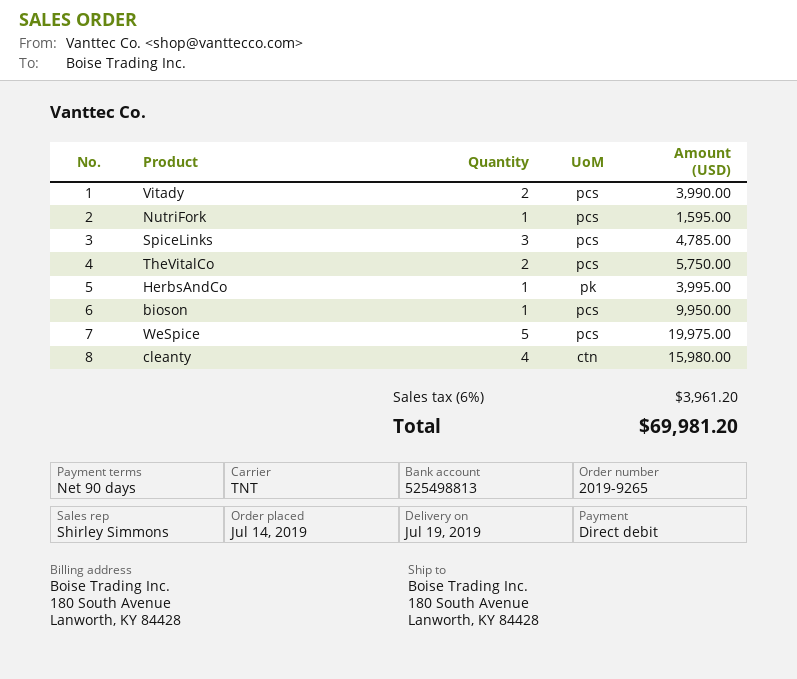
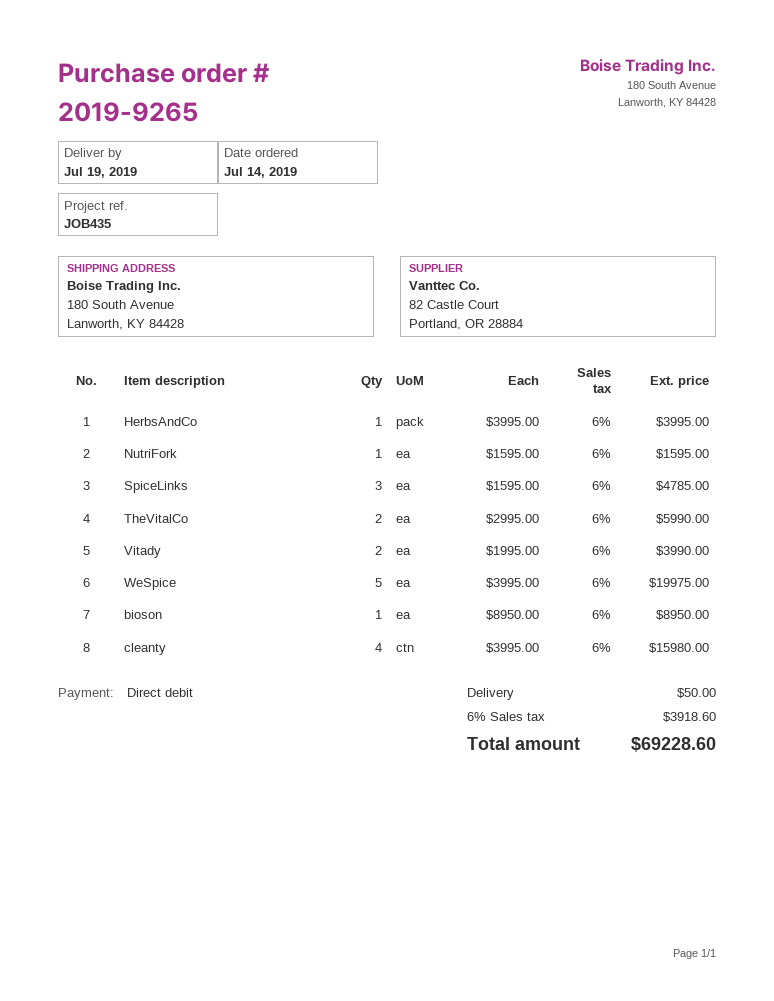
TheVitalCo: 2 for 5750.00 -> 2 for 5990.00
bioson: 1 for 9950.00 -> 1 for 8950.00
shipping: none -> 50.00
tax: 6% = 3961.20 -> 6% = 3918.60
total: 69981.20 -> 69228.60

